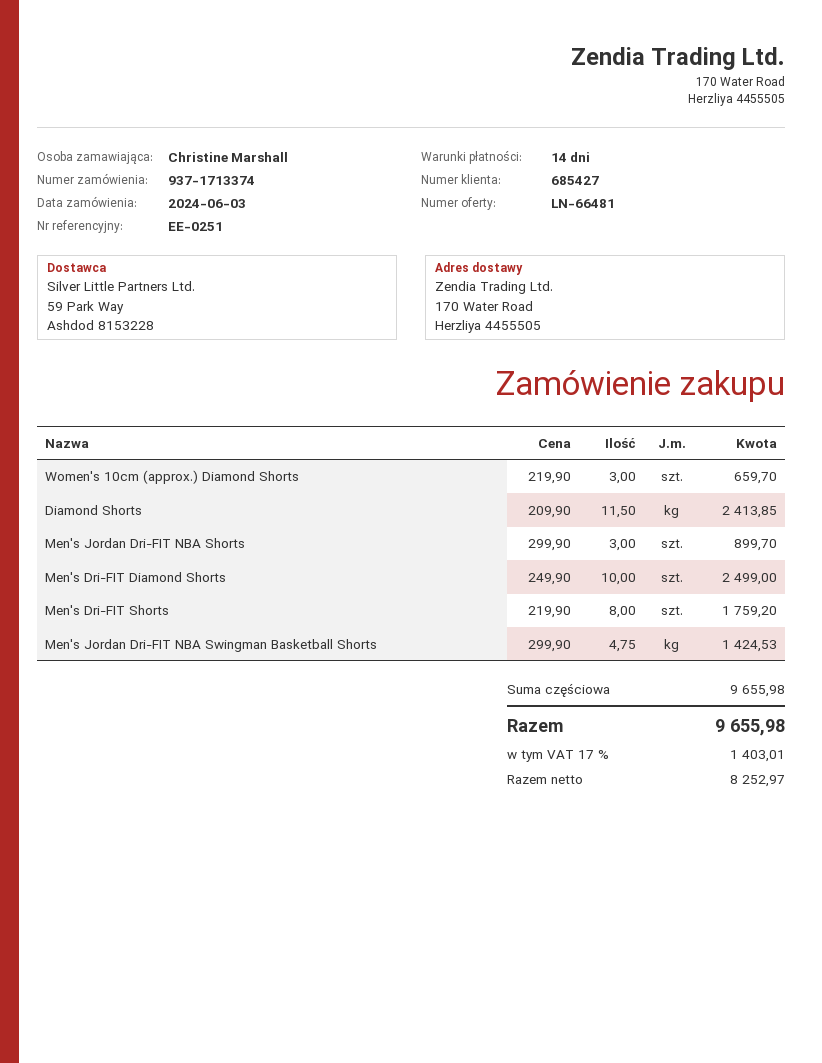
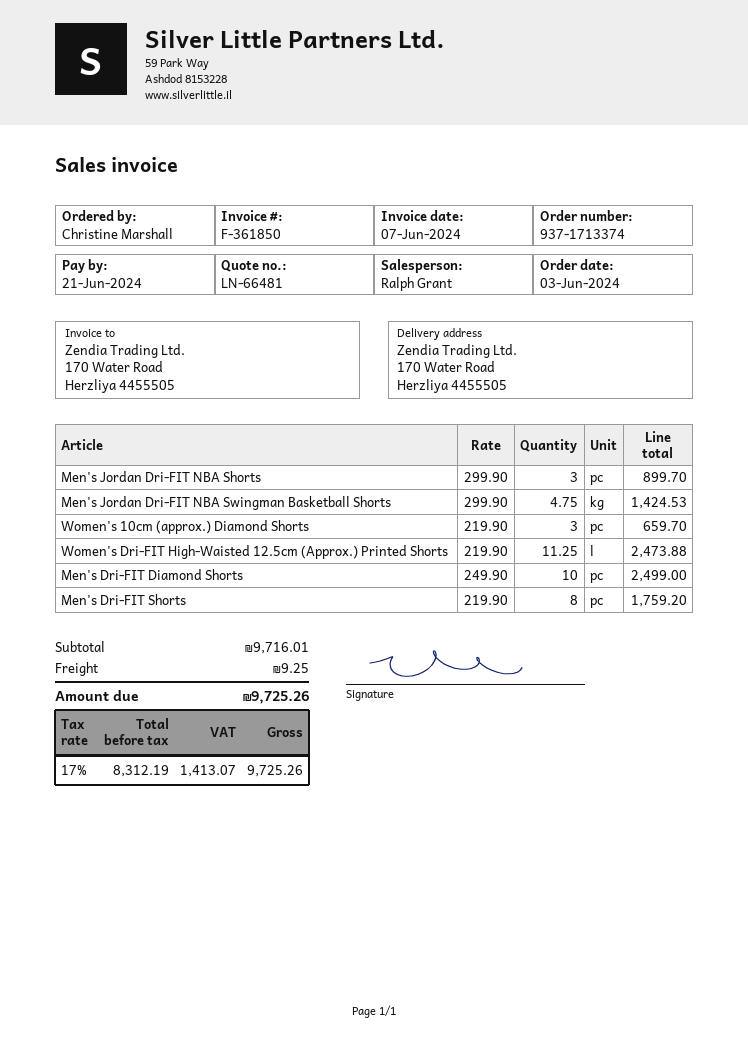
Diamond Shorts: 11.5 x 209.90 = 2413.85 -> none
Women's Dri-FIT High-Waisted 12.5cm (Approx.) Printed Shorts: none -> 11.25 x 219.90 = 2473.88
subtotal: 9655.98 -> 9716.01
shipping: none -> 9.25
net: 8252.97 -> 8312.19
tax: 17% = 1403.01 -> 17% = 1413.07
total: 9655.98 -> 9725.26

